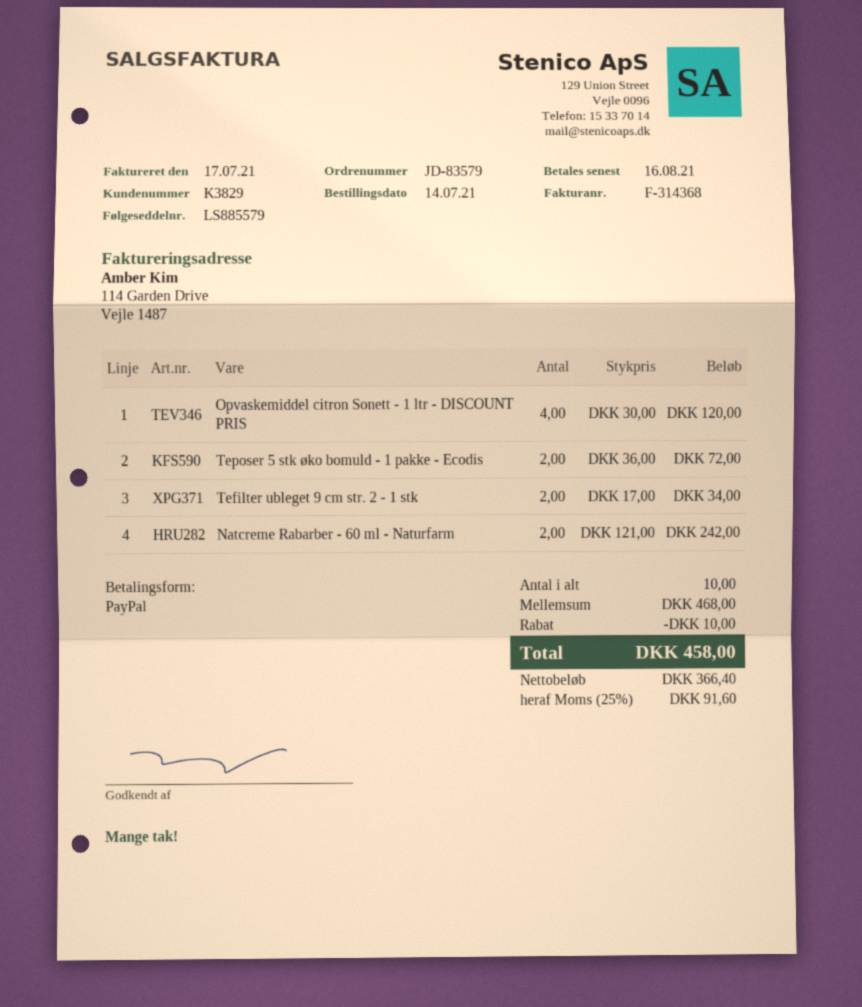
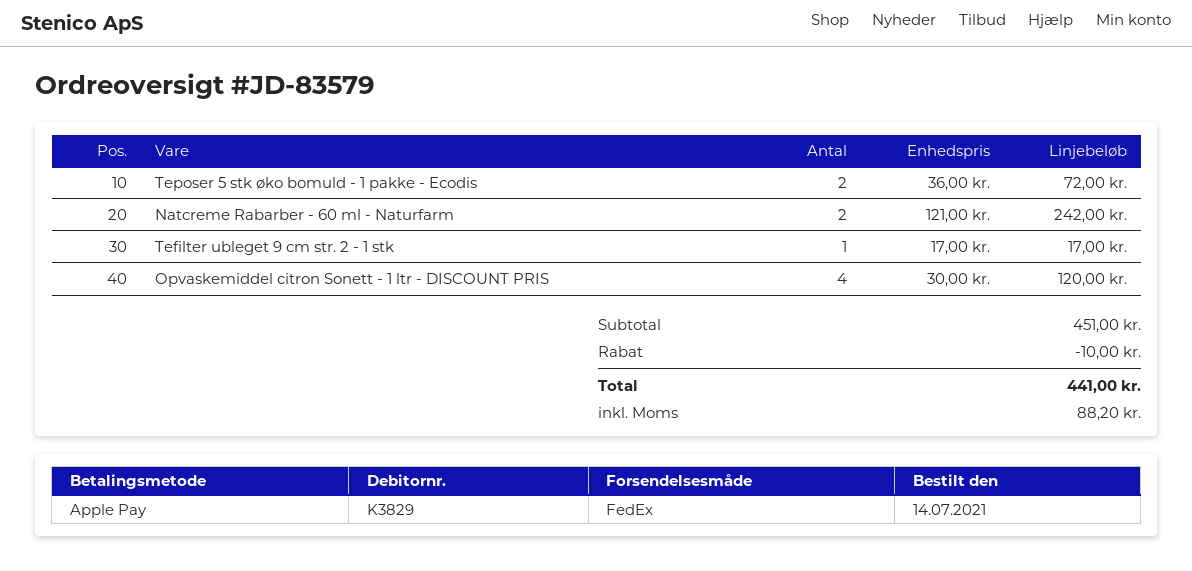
payment method: PayPal -> Apple Pay
Tefilter ubleget 9 cm str. 2 - 1 stk: 2 x 17.00 = 34.00 -> 1 x 17.00 = 17.00
subtotal: 468.00 -> 451.00
tax: 91.60 -> 88.20
total: 458.00 -> 441.00

